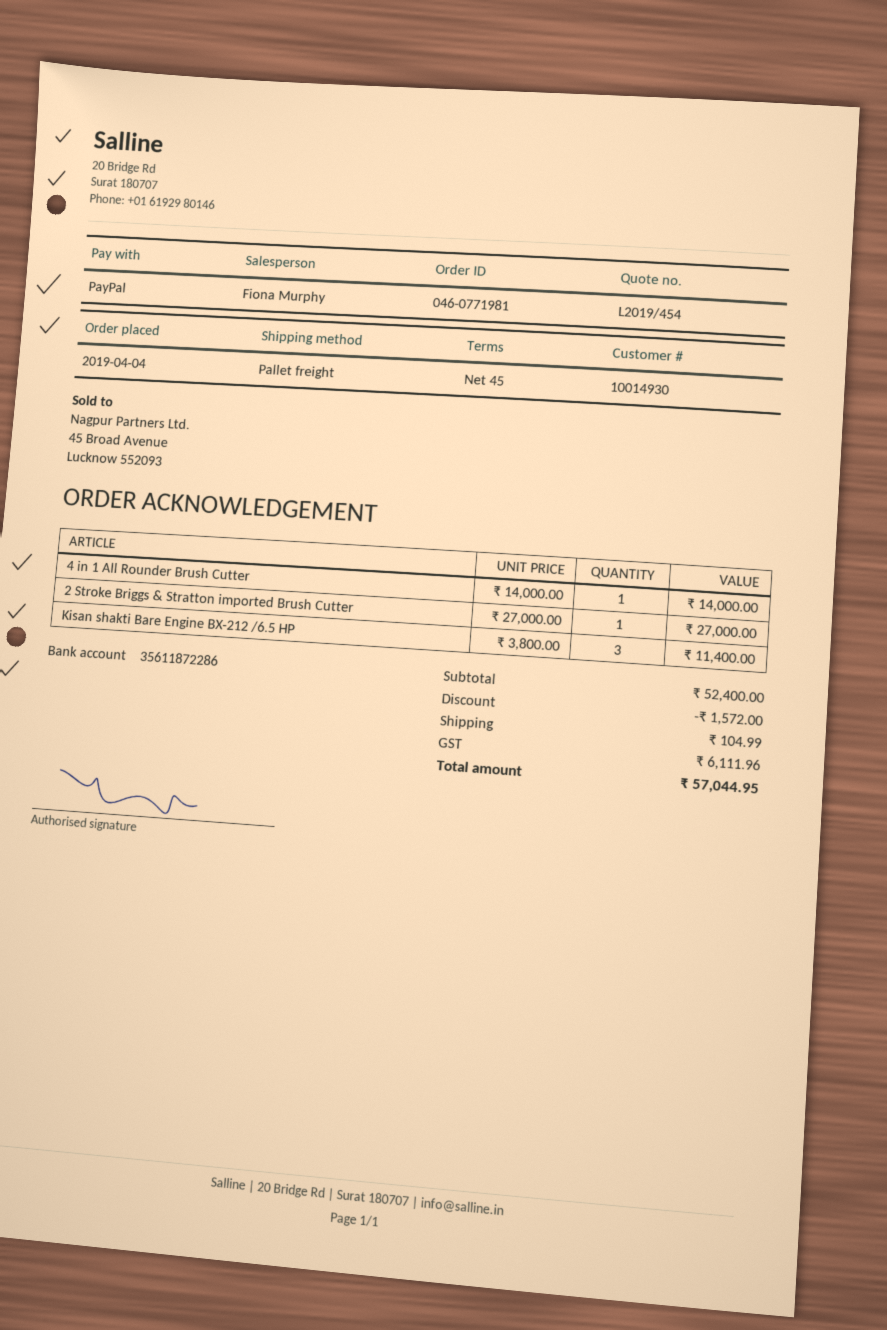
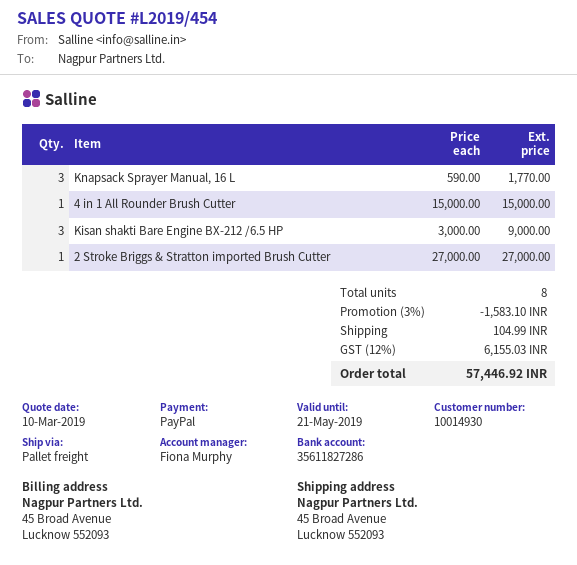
bank account: 35611872286 -> 35611827286
4 in 1 All Rounder Brush Cutter: 1 x 14000.00 = 14000.00 -> 1 x 15000.00 = 15000.00
Kisan shakti Bare Engine BX-212 /6.5 HP: 3 x 3800.00 = 11400.00 -> 3 x 3000.00 = 9000.00
Knapsack Sprayer Manual, 16 L: none -> 3 x 590.00 = 1770.00
discount: 1572.00 -> 1583.10
tax: 6111.96 -> 6155.03
total: 57044.95 -> 57446.92

